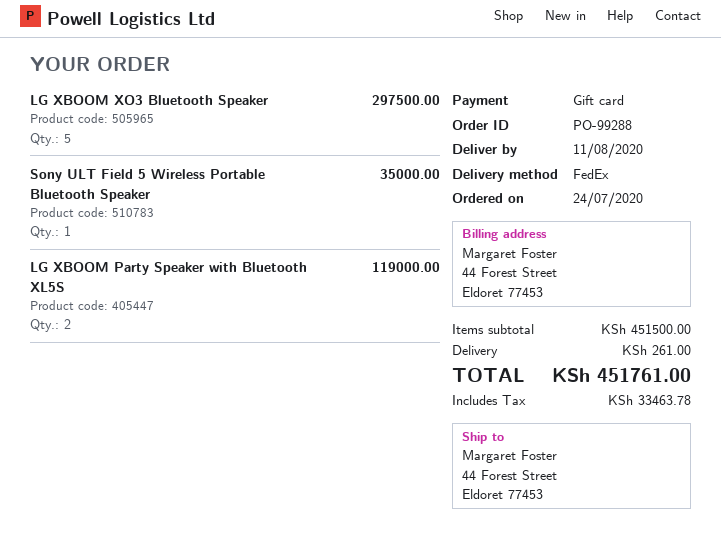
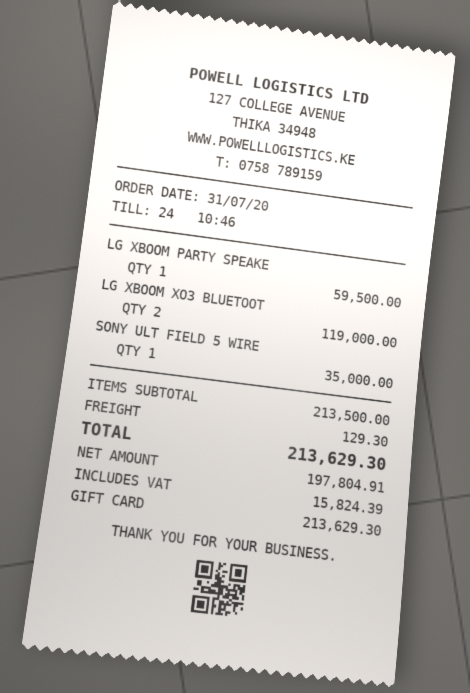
order date: 2020-07-24 -> 2020-07-31
LG XBOOM XO3 Bluetooth Speaker: 5 for 297500.00 -> 2 for 119000.00
LG XBOOM Party Speaker with Bluetooth XL5S: 2 for 119000.00 -> 1 for 59500.00
subtotal: 451500.00 -> 213500.00
shipping: 261.00 -> 129.30
tax: 33463.78 -> 15824.39
total: 451761.00 -> 213629.30

